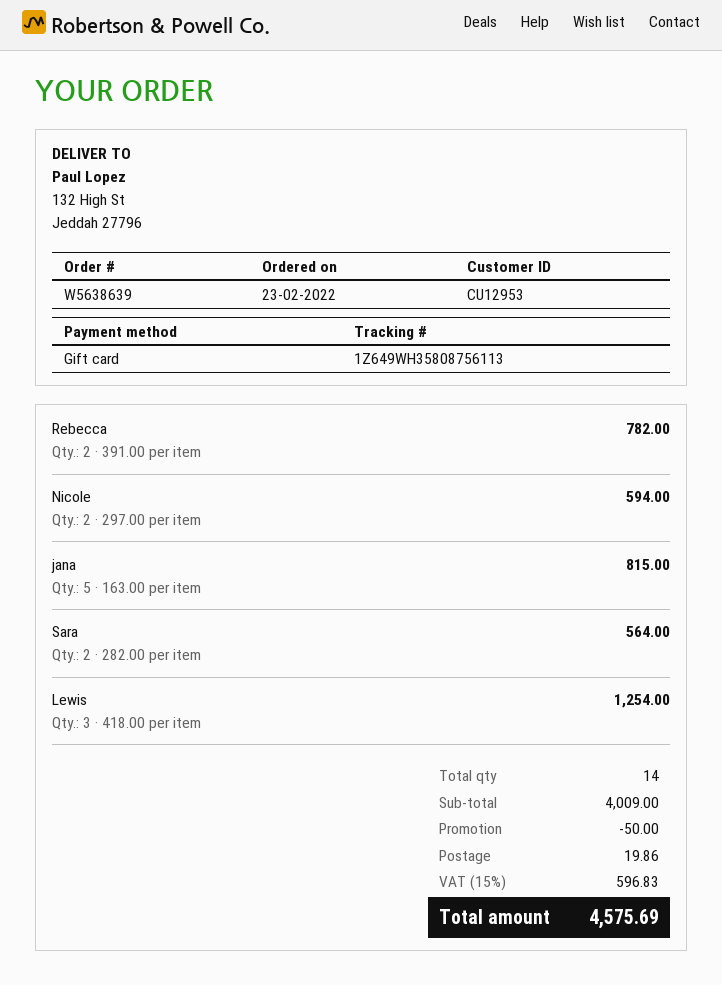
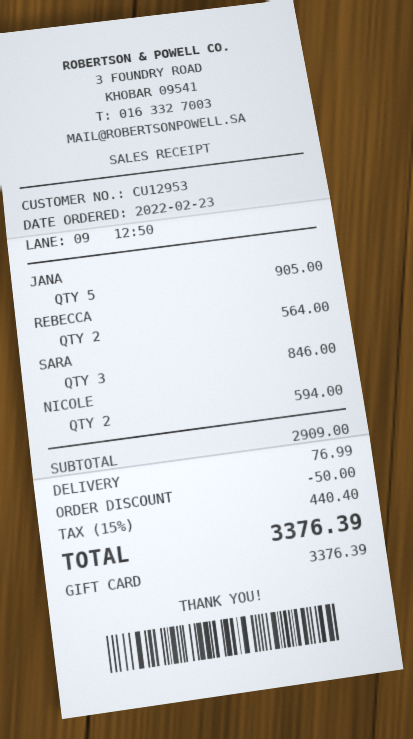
Rebecca: 2 for 782.00 -> 2 for 564.00
jana: 5 for 815.00 -> 5 for 905.00
Sara: 2 for 564.00 -> 3 for 846.00
Lewis: 3 for 1254.00 -> none
subtotal: 4009.00 -> 2909.00
shipping: 19.86 -> 76.99
tax: 15% = 596.83 -> 15% = 440.40
total: 4575.69 -> 3376.39

